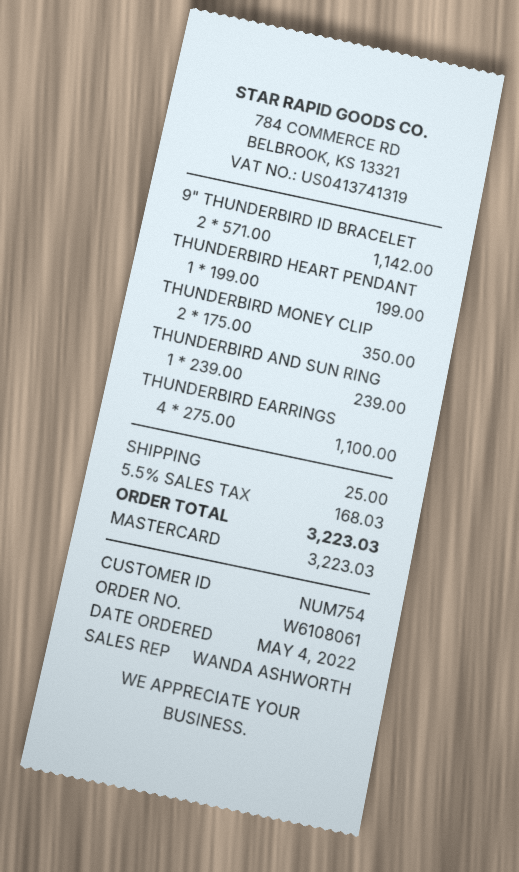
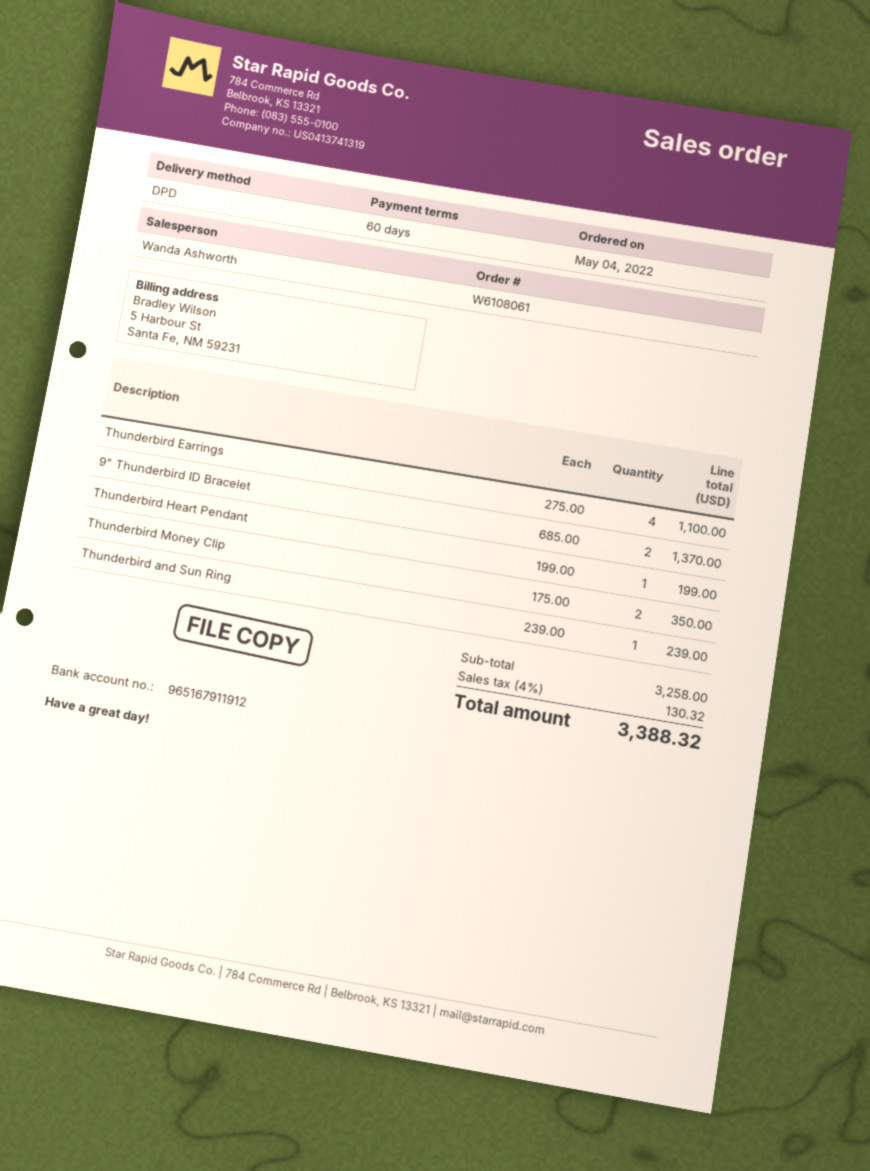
9" THUNDERBIRD ID BRACELET: 2 x 571.00 = 1142.00 -> 2 x 685.00 = 1370.00
shipping: 25.00 -> none
tax: 5.5% = 168.03 -> 4% = 130.32
total: 3223.03 -> 3388.32

